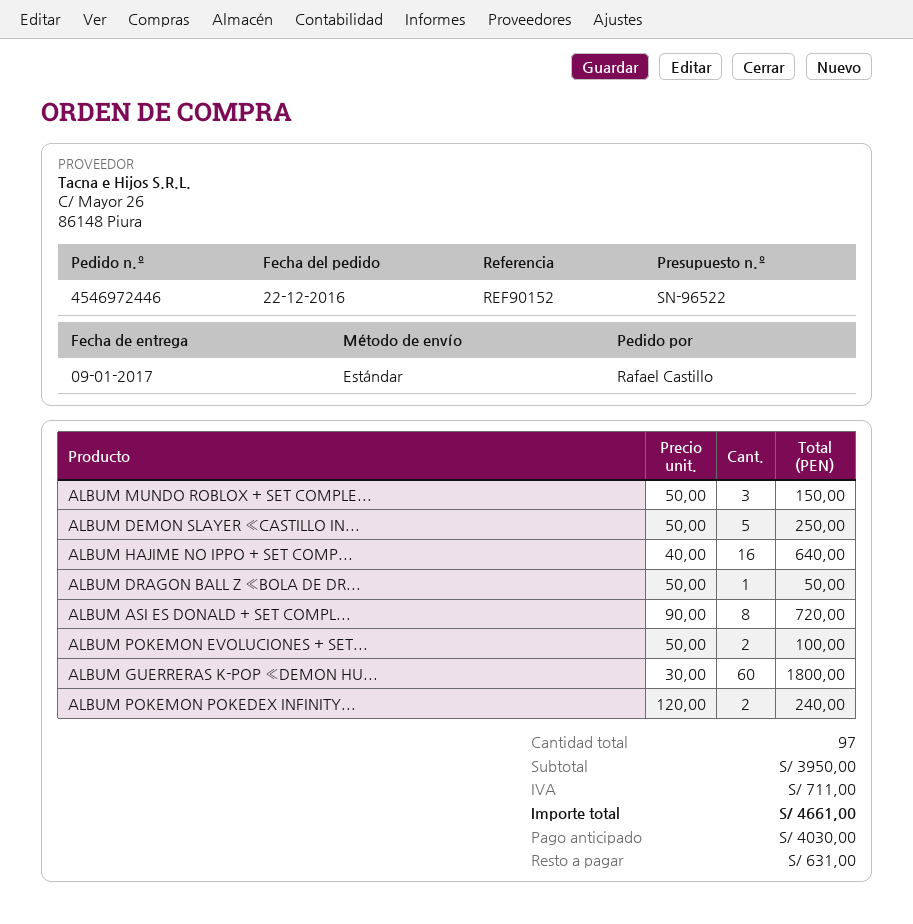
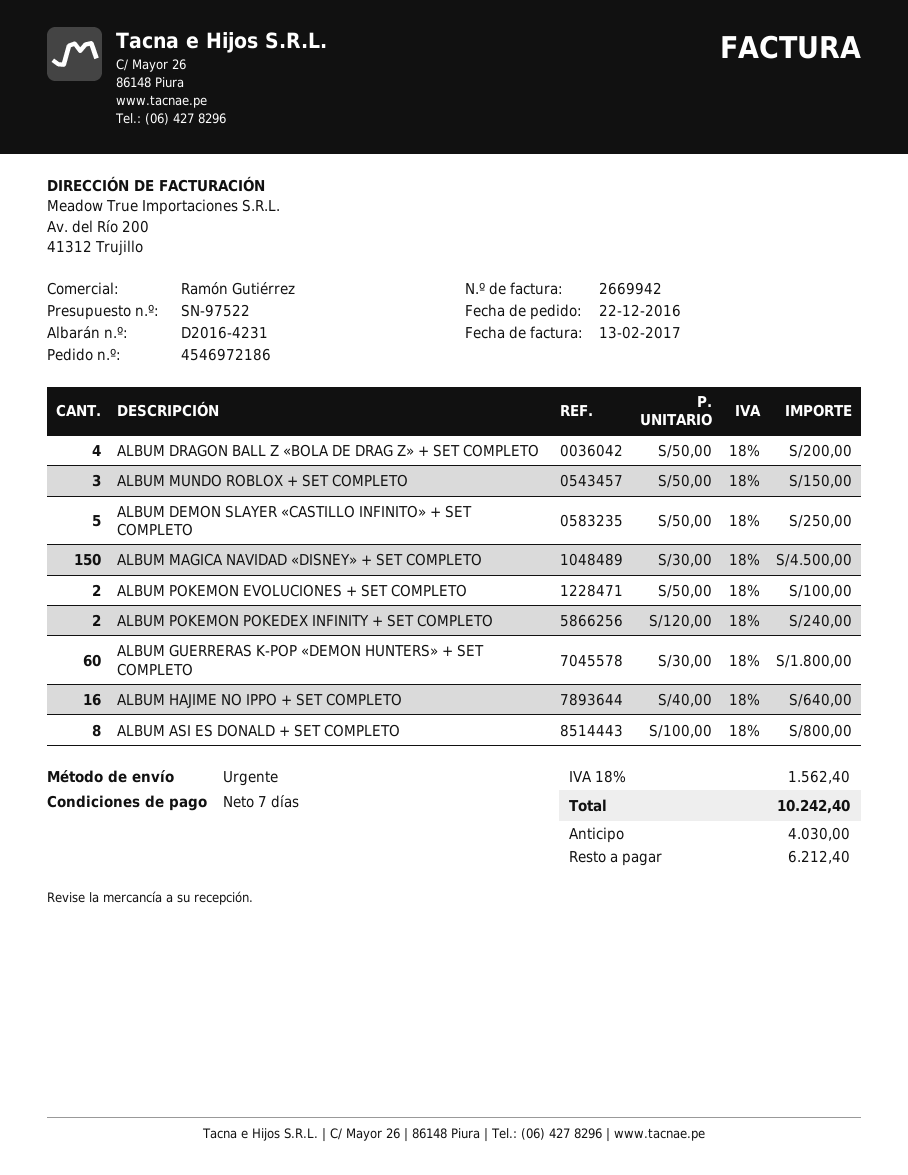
quote number: SN-96522 -> SN-97522
order number: 4546972446 -> 4546972186
shipping method: standard -> express
ALBUM DRAGON BALL Z «BOLA DE DR...: 1 x 50.00 = 50.00 -> 4 x 50.00 = 200.00
ALBUM ASI ES DONALD + SET COMPL...: 8 x 90.00 = 720.00 -> 8 x 100.00 = 800.00
ALBUM MAGICA NAVIDAD «DISNEY» + SET COMPLETO: none -> 150 x 30.00 = 4500.00
tax: 711.00 -> 1562.40
total: 4661.00 -> 10242.40
balance: 631.00 -> 6212.40

